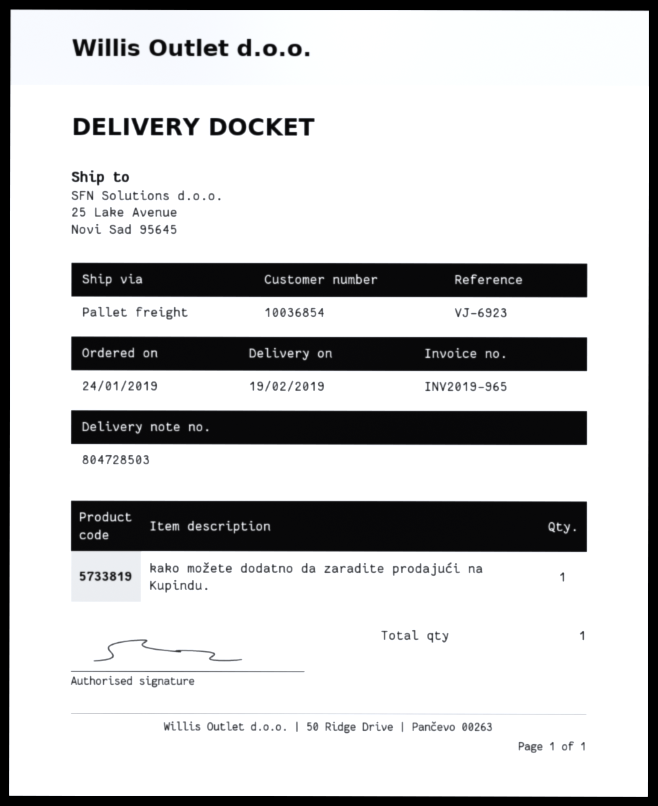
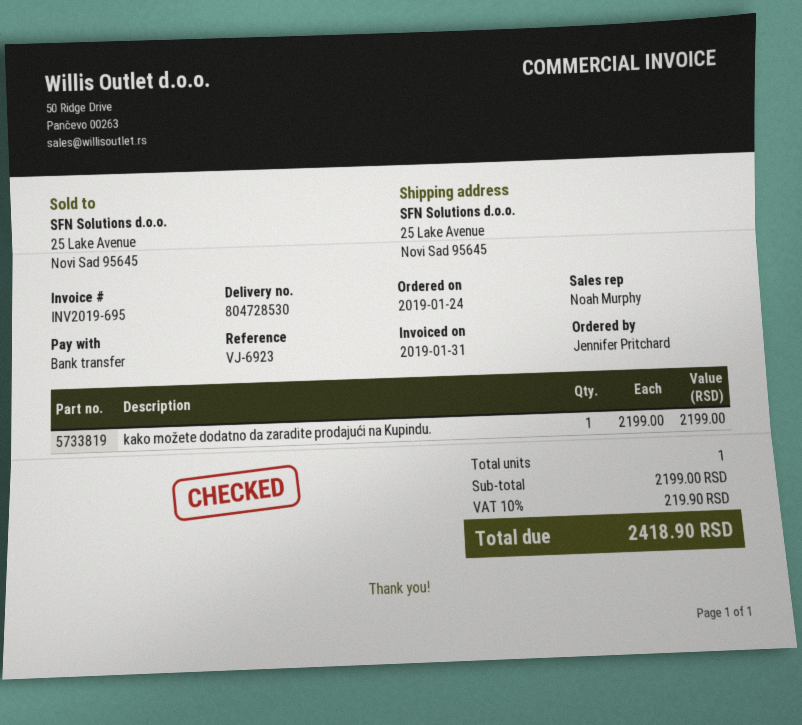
delivery note number: 804728503 -> 804728530
invoice number: INV2019-965 -> INV2019-695

